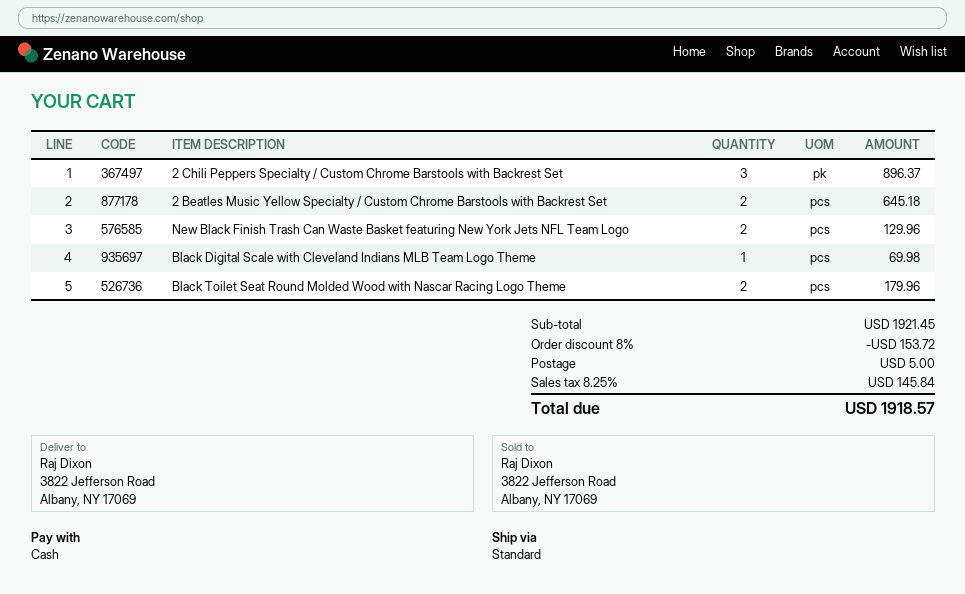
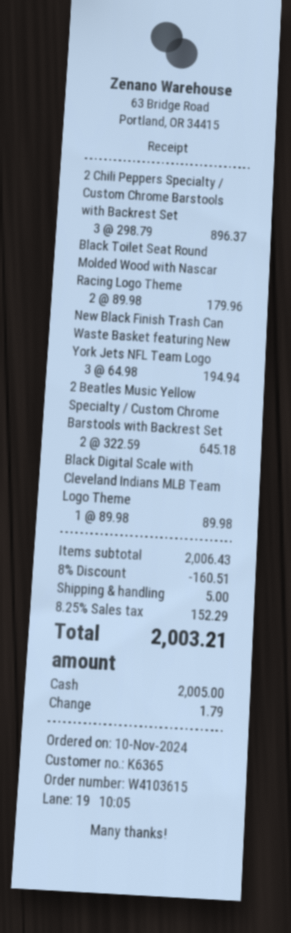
New Black Finish Trash Can Waste Basket featuring New York Jets NFL Team Logo: 2 for 129.96 -> 3 for 194.94
Black Digital Scale with Cleveland Indians MLB Team Logo Theme: 1 for 69.98 -> 1 for 89.98
subtotal: 1921.45 -> 2006.43
discount: 8% = 153.72 -> 8% = 160.51
tax: 8.25% = 145.84 -> 8.25% = 152.29
total: 1918.57 -> 2003.21

